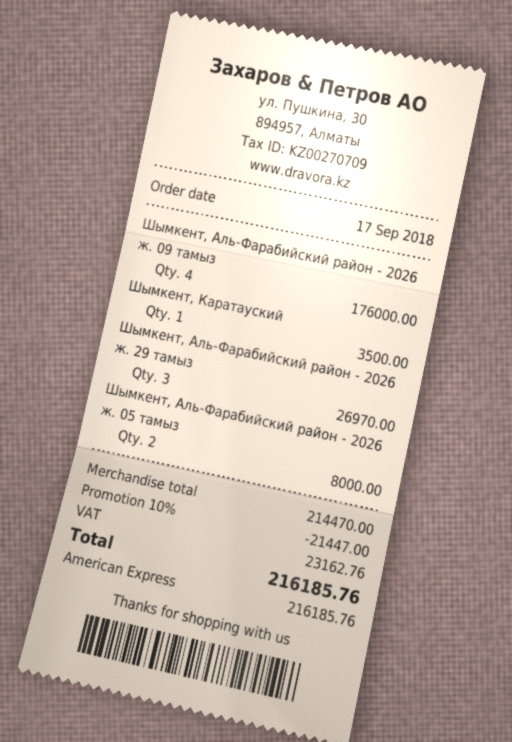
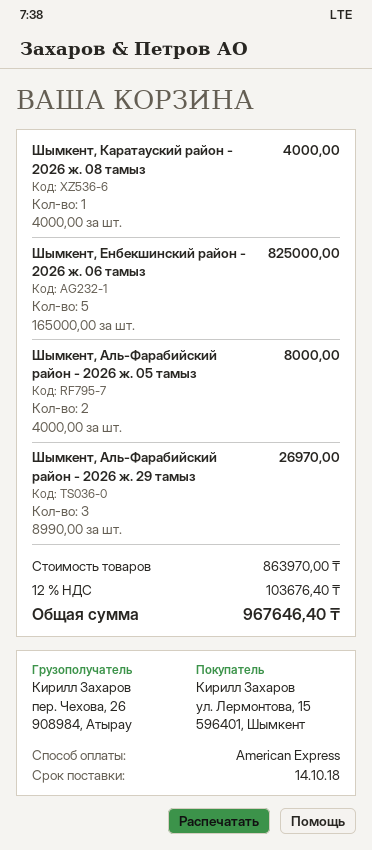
Шымкент, Аль-Фарабийский район - 2026 ж. 09 тамыз: 4 for 176000.00 -> none
Шымкент, Каратауский: 1 for 3500.00 -> 1 for 4000.00
Шымкент, Енбекшинский район - 2026 ж. 06 тамыз: none -> 5 for 825000.00
subtotal: 214470.00 -> 863970.00
discount: 10% = 21447.00 -> none
tax: 23162.76 -> 103676.40
total: 216185.76 -> 967646.40

